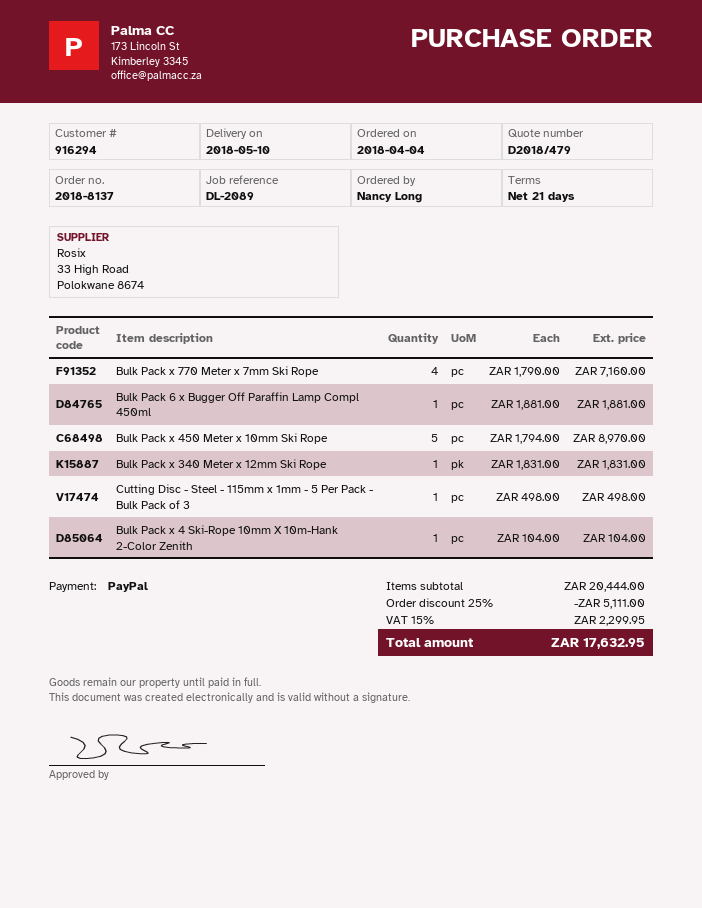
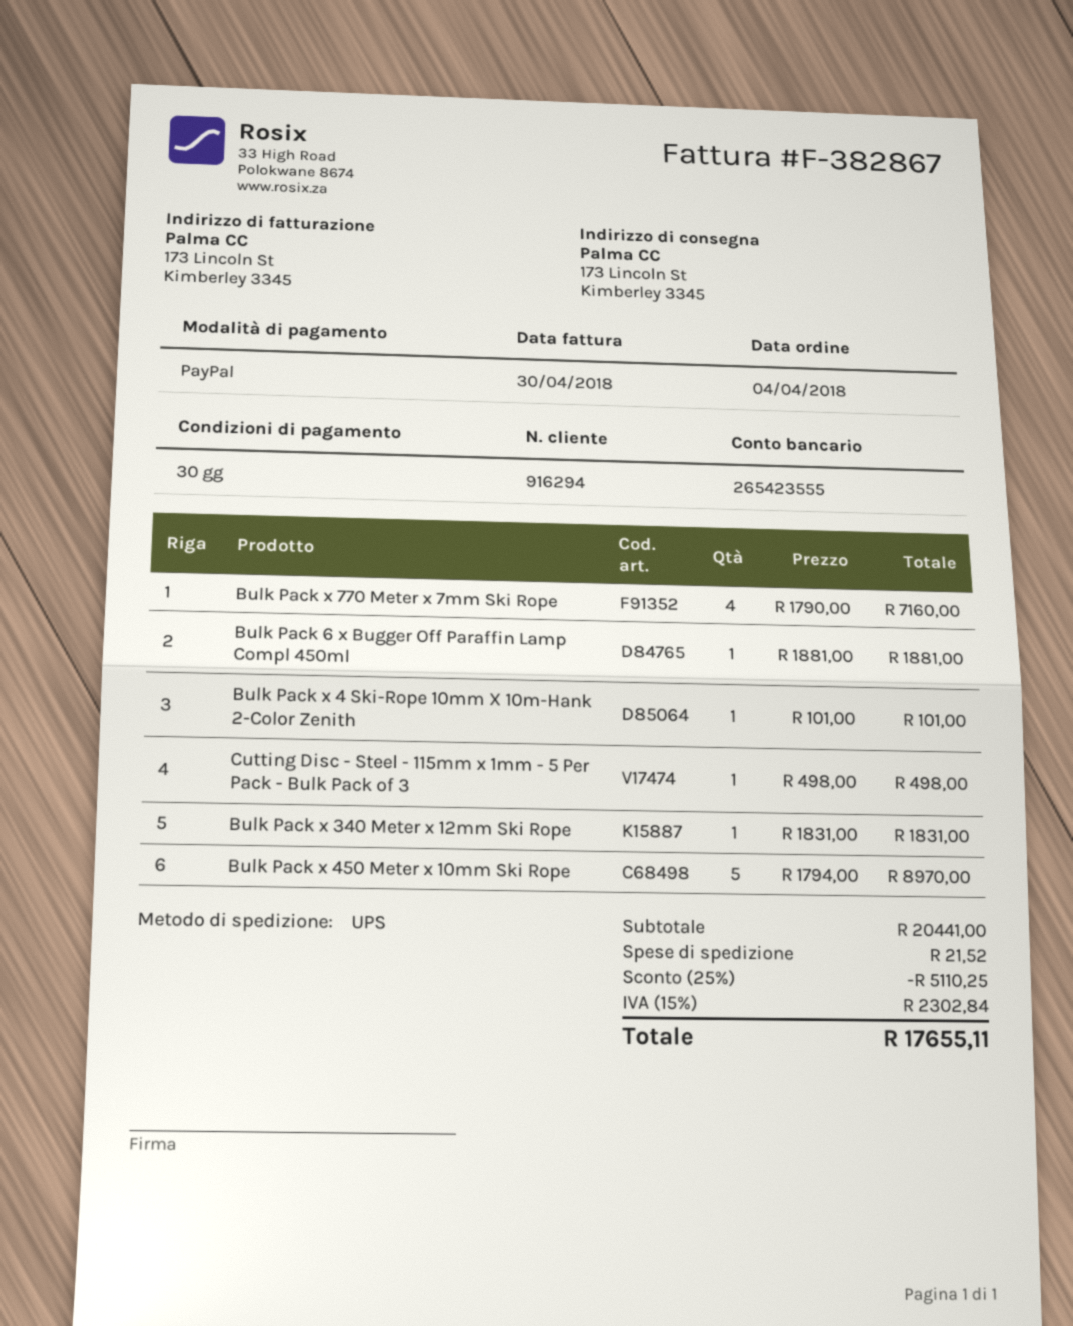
payment terms: 21 days -> 30 days
Bulk Pack x 4 Ski-Rope 10mm X 10m-Hank 2-Color Zenith: 1 x 104.00 = 104.00 -> 1 x 101.00 = 101.00
subtotal: 20444.00 -> 20441.00
discount: 25% = 5111.00 -> 25% = 5110.25
shipping: none -> 21.52
tax: 15% = 2299.95 -> 15% = 2302.84
total: 17632.95 -> 17655.11

